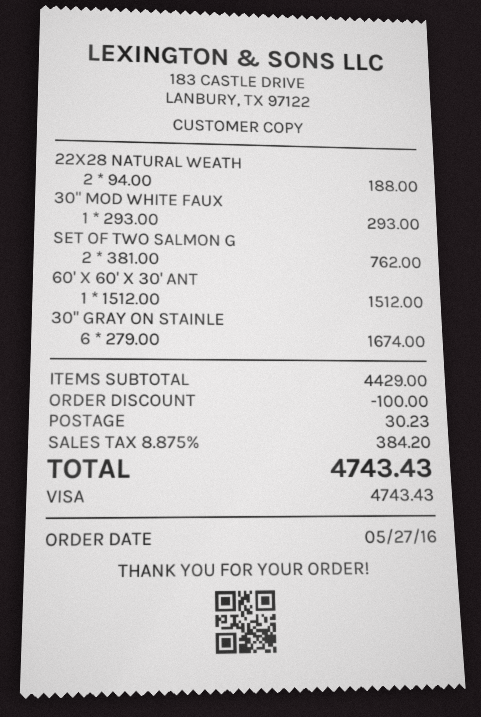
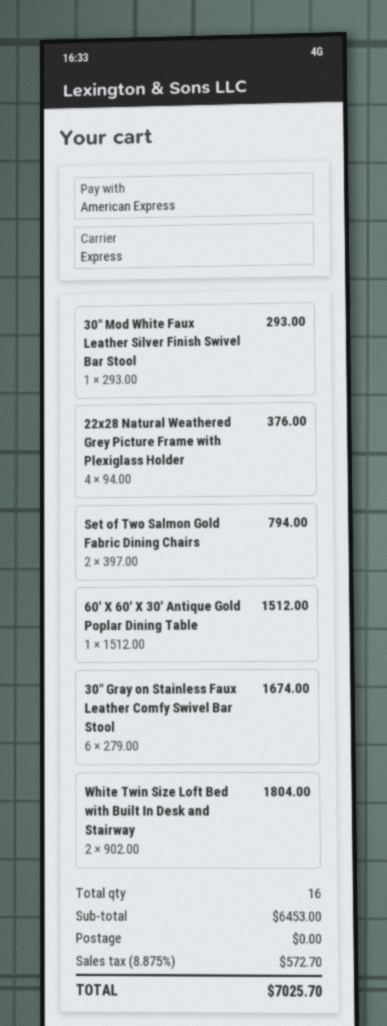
payment method: Visa -> American Express
22X28 NATURAL WEATH: 2 x 94.00 = 188.00 -> 4 x 94.00 = 376.00
SET OF TWO SALMON G: 2 x 381.00 = 762.00 -> 2 x 397.00 = 794.00
White Twin Size Loft Bed with Built In Desk and Stairway: none -> 2 x 902.00 = 1804.00
subtotal: 4429.00 -> 6453.00
discount: 100.00 -> none
shipping: 30.23 -> 0.00
tax: 8.875% = 384.20 -> 8.875% = 572.70
total: 4743.43 -> 7025.70

